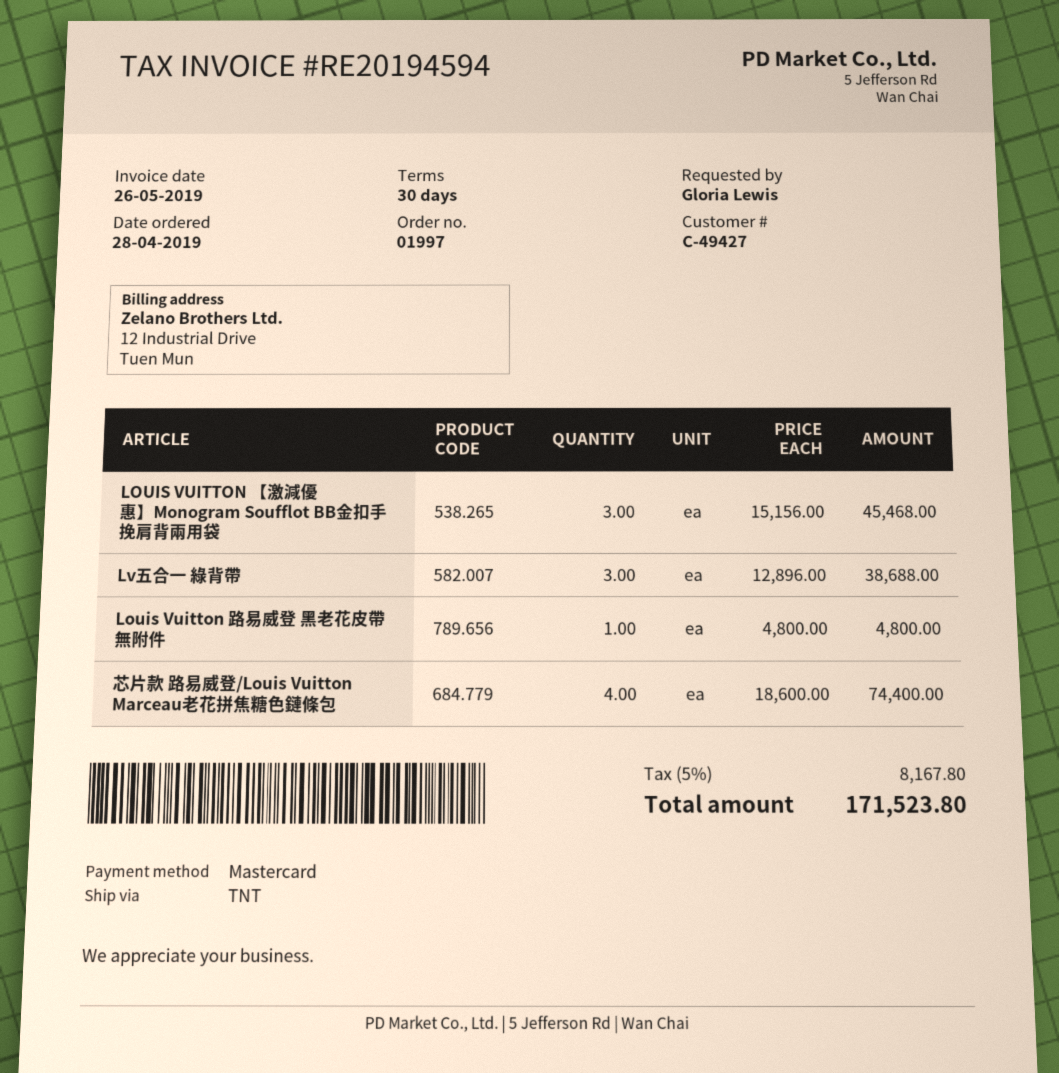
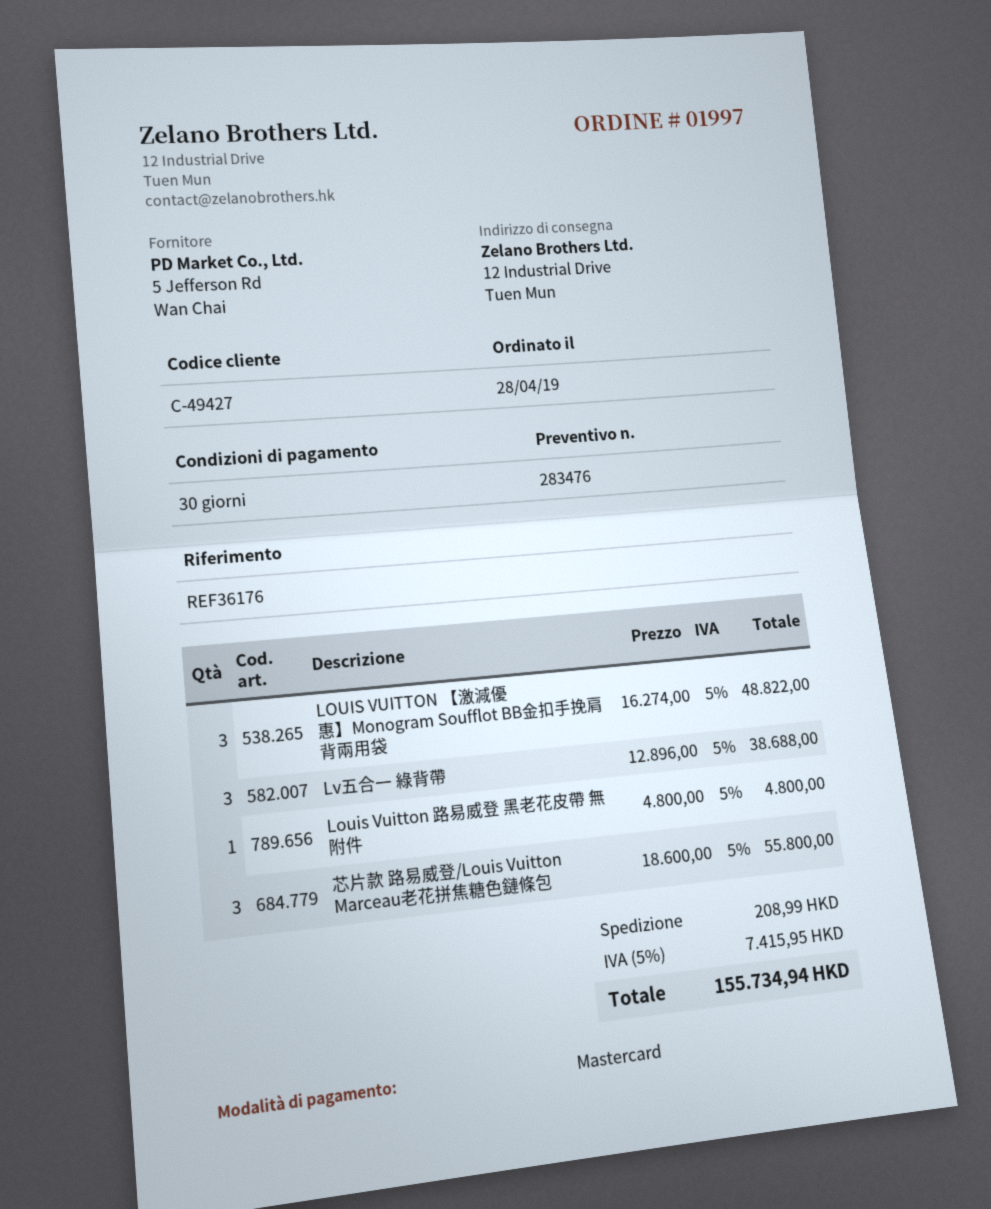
LOUIS VUITTON 【激減優惠】Monogram Soufflot BB金扣手挽肩背兩用袋: 3 x 15156.00 = 45468.00 -> 3 x 16274.00 = 48822.00
芯片款 路易威登/Louis Vuitton Marceau老花拼焦糖色鏈條包: 4 x 18600.00 = 74400.00 -> 3 x 18600.00 = 55800.00
shipping: none -> 208.99
tax: 5% = 8167.80 -> 5% = 7415.95
total: 171523.80 -> 155734.94

